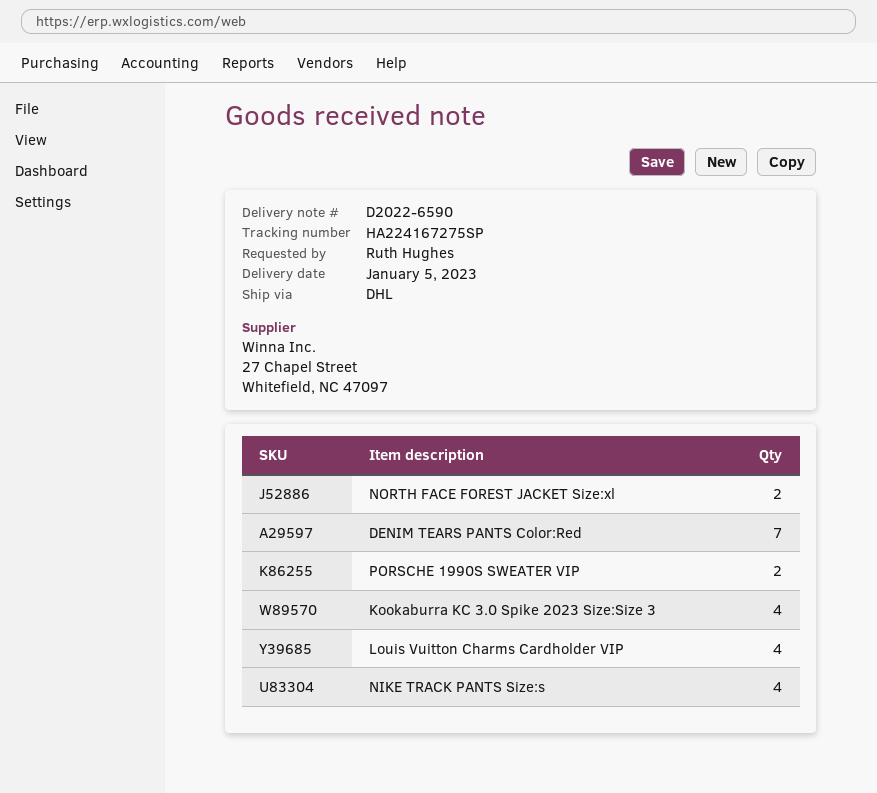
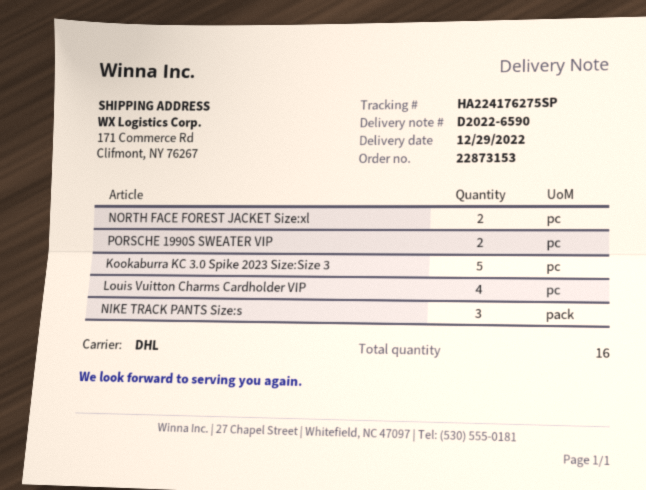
delivery date: 2023-01-05 -> 2022-12-29
tracking number: HA224167275SP -> HA224176275SP
DENIM TEARS PANTS Color:Red: 7 -> none
Kookaburra KC 3.0 Spike 2023 Size:Size 3: 4 -> 5
NIKE TRACK PANTS Size:s: 4 -> 3

